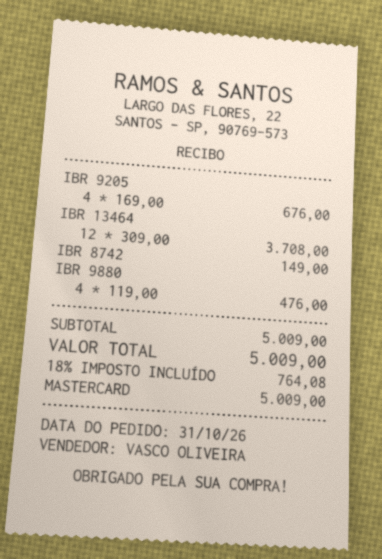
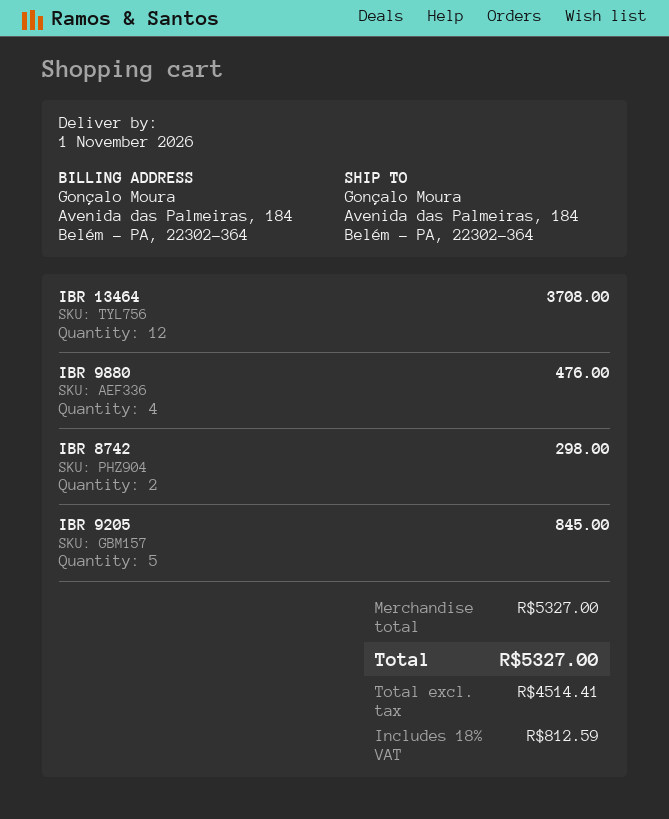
IBR 9205: 4 for 676.00 -> 5 for 845.00
IBR 8742: 1 for 149.00 -> 2 for 298.00
subtotal: 5009.00 -> 5327.00
tax: 18% = 764.08 -> 18% = 812.59
total: 5009.00 -> 5327.00

